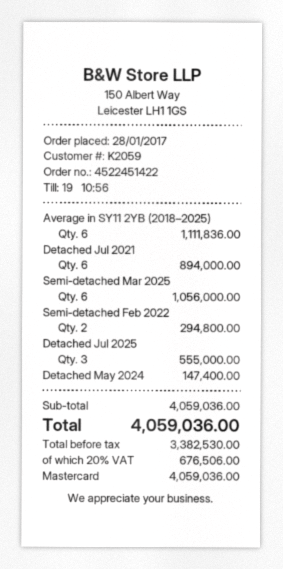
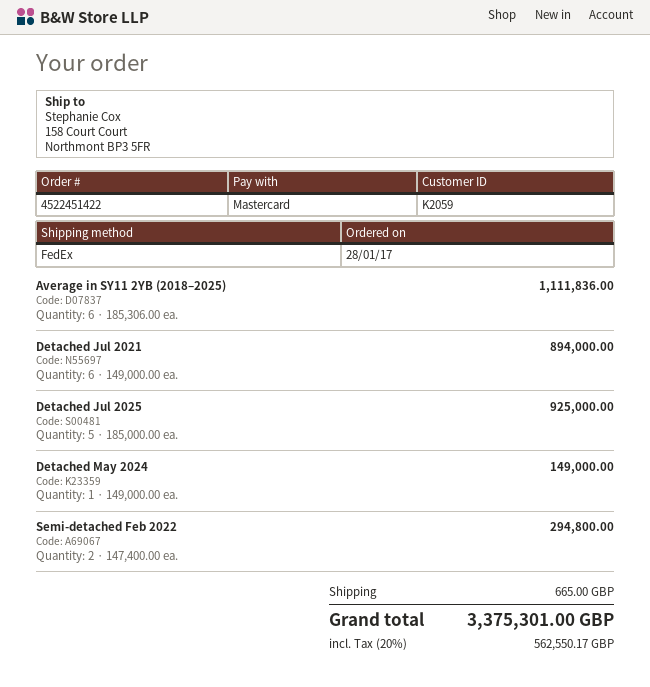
Semi-detached Mar 2025: 6 for 1056000.00 -> none
Detached Jul 2025: 3 for 555000.00 -> 5 for 925000.00
Detached May 2024: 1 for 147400.00 -> 1 for 149000.00
shipping: none -> 665.00
tax: 20% = 676506.00 -> 20% = 562550.17
total: 4059036.00 -> 3375301.00

